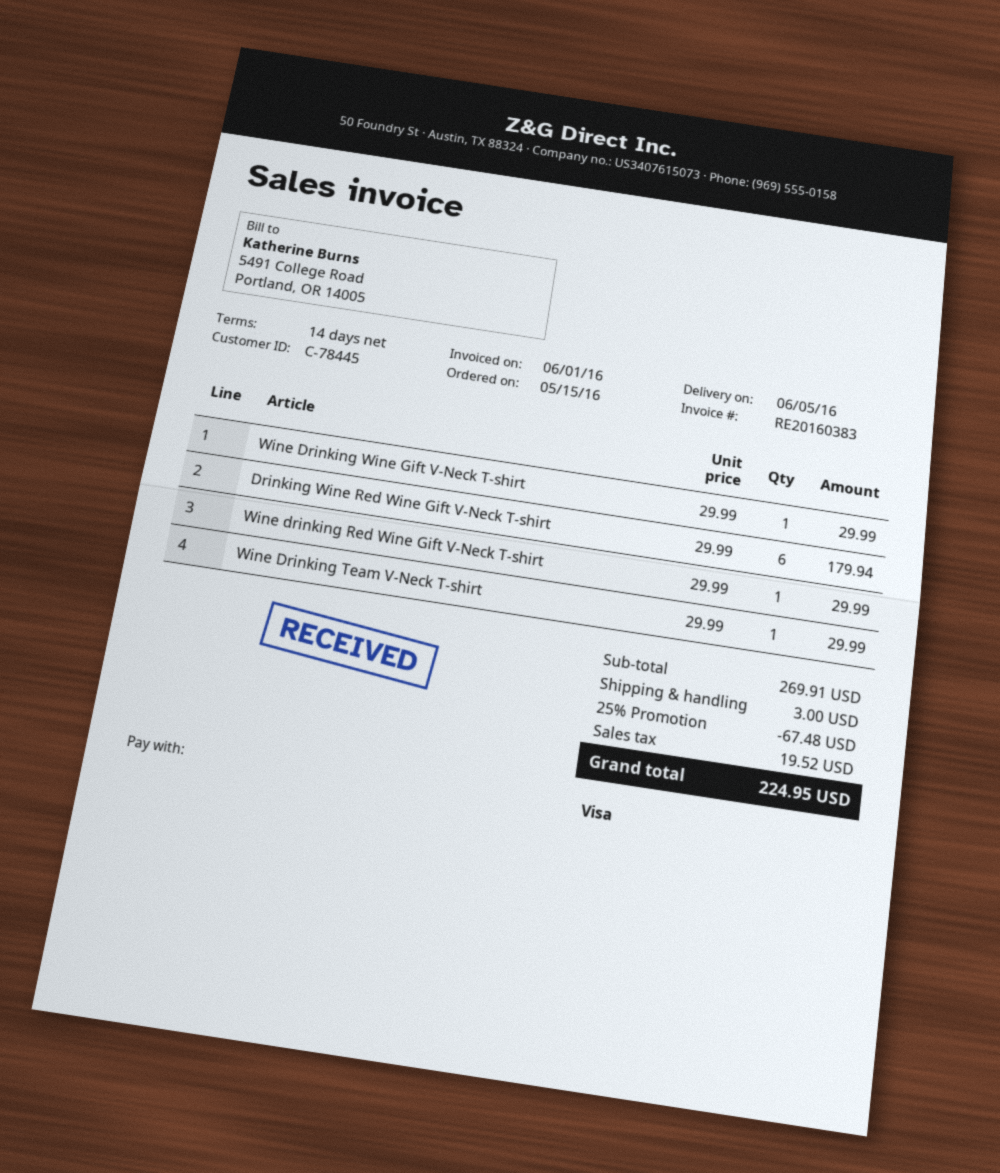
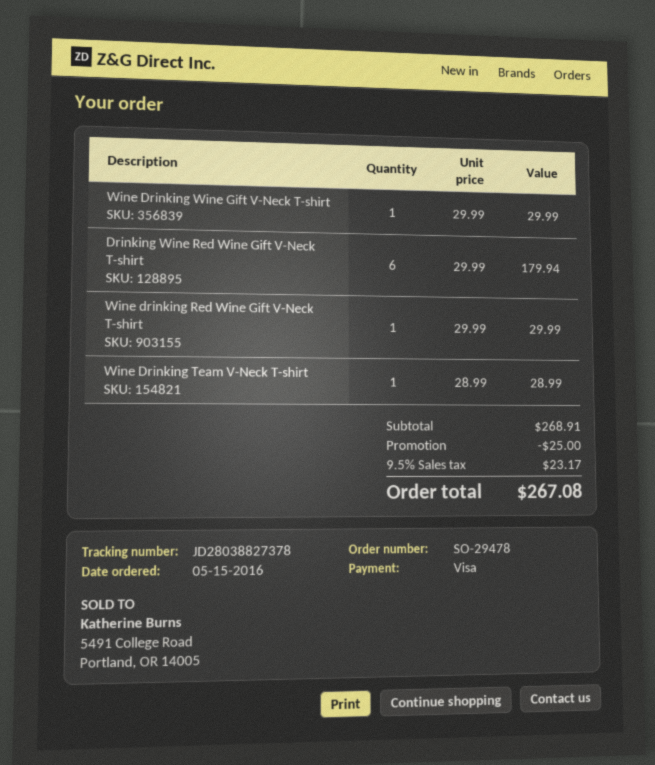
Wine Drinking Team V-Neck T-shirt: 1 x 29.99 = 29.99 -> 1 x 28.99 = 28.99
subtotal: 269.91 -> 268.91
discount: 67.48 -> 25.00
shipping: 3.00 -> none
tax: 19.52 -> 23.17
total: 224.95 -> 267.08

